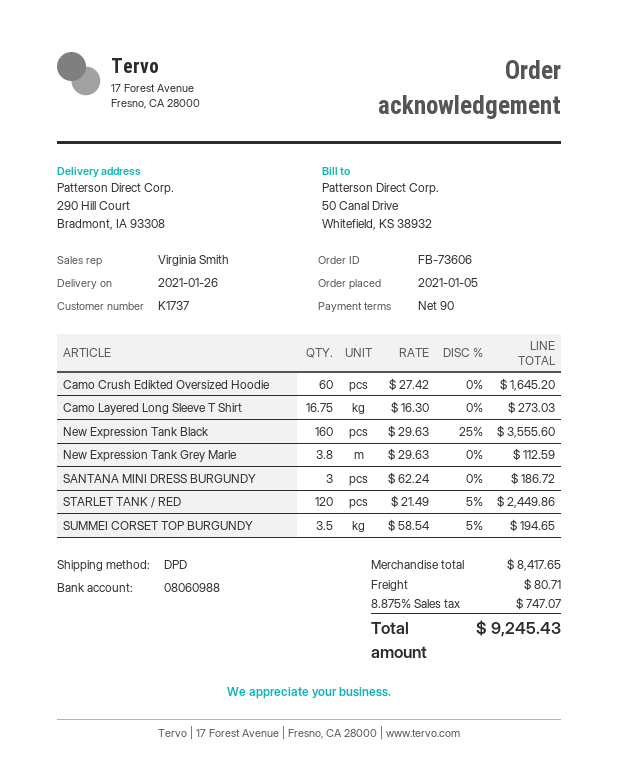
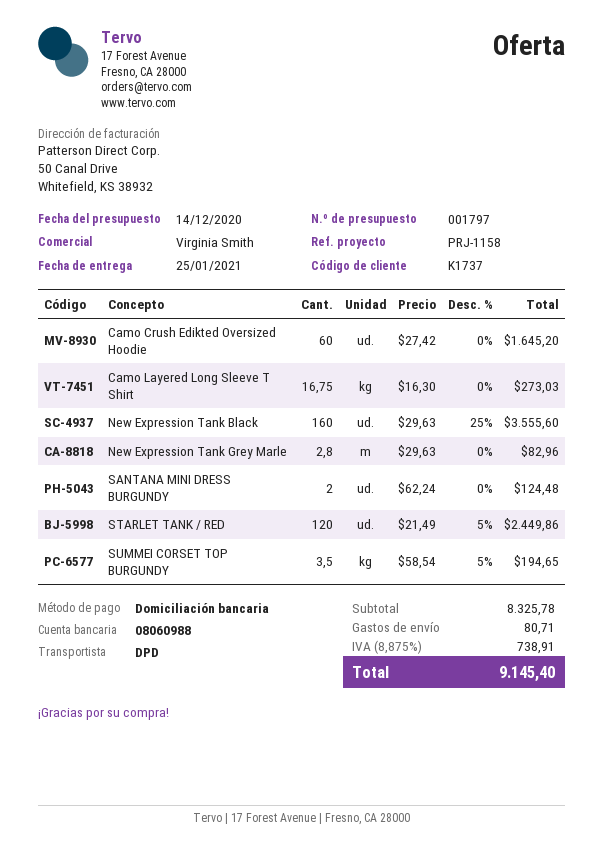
delivery date: 2021-01-26 -> 2021-01-25
New Expression Tank Grey Marle: 3.8 x 29.63 = 112.59 -> 2.8 x 29.63 = 82.96
SANTANA MINI DRESS BURGUNDY: 3 x 62.24 = 186.72 -> 2 x 62.24 = 124.48
subtotal: 8417.65 -> 8325.78
tax: 8.875% = 747.07 -> 8.875% = 738.91
total: 9245.43 -> 9145.40

